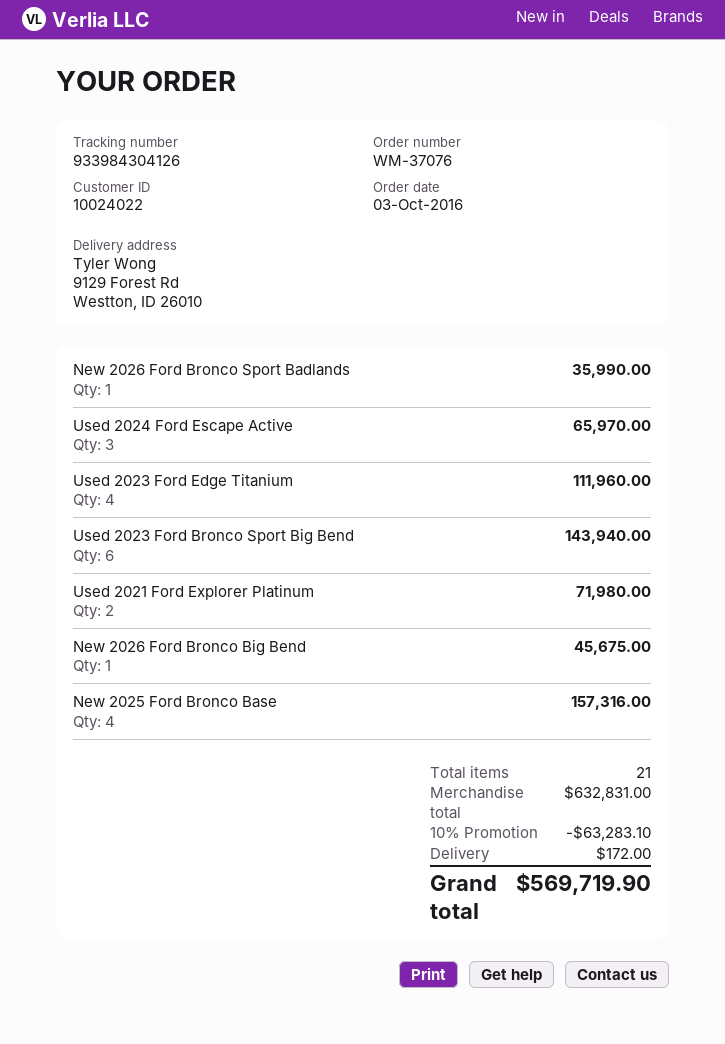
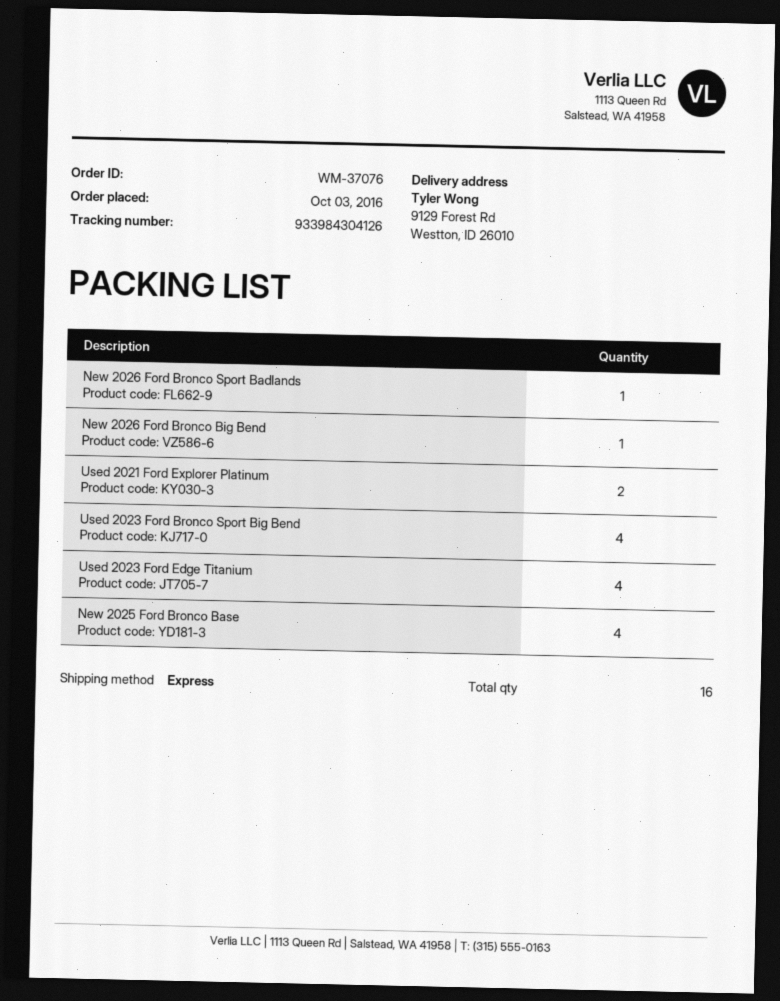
Used 2024 Ford Escape Active: 3 -> none
Used 2023 Ford Bronco Sport Big Bend: 6 -> 4
total quantity: 21 -> 16

